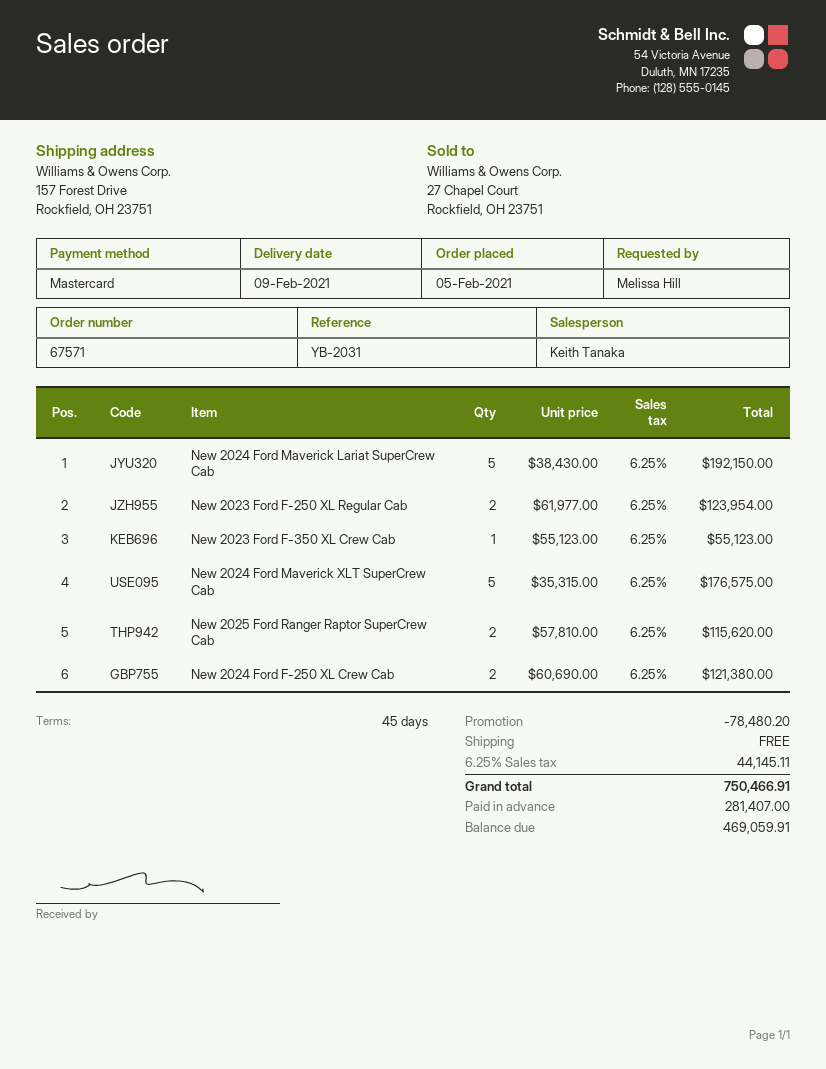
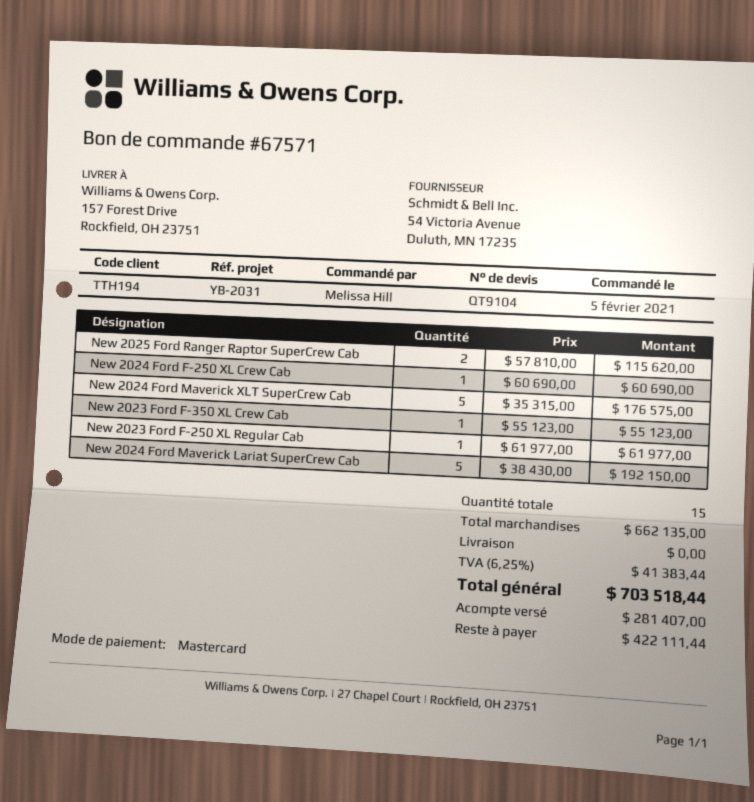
New 2023 Ford F-250 XL Regular Cab: 2 x 61977.00 = 123954.00 -> 1 x 61977.00 = 61977.00
New 2024 Ford F-250 XL Crew Cab: 2 x 60690.00 = 121380.00 -> 1 x 60690.00 = 60690.00
discount: 78480.20 -> none
tax: 6.25% = 44145.11 -> 6.25% = 41383.44
total: 750466.91 -> 703518.44
balance: 469059.91 -> 422111.44

